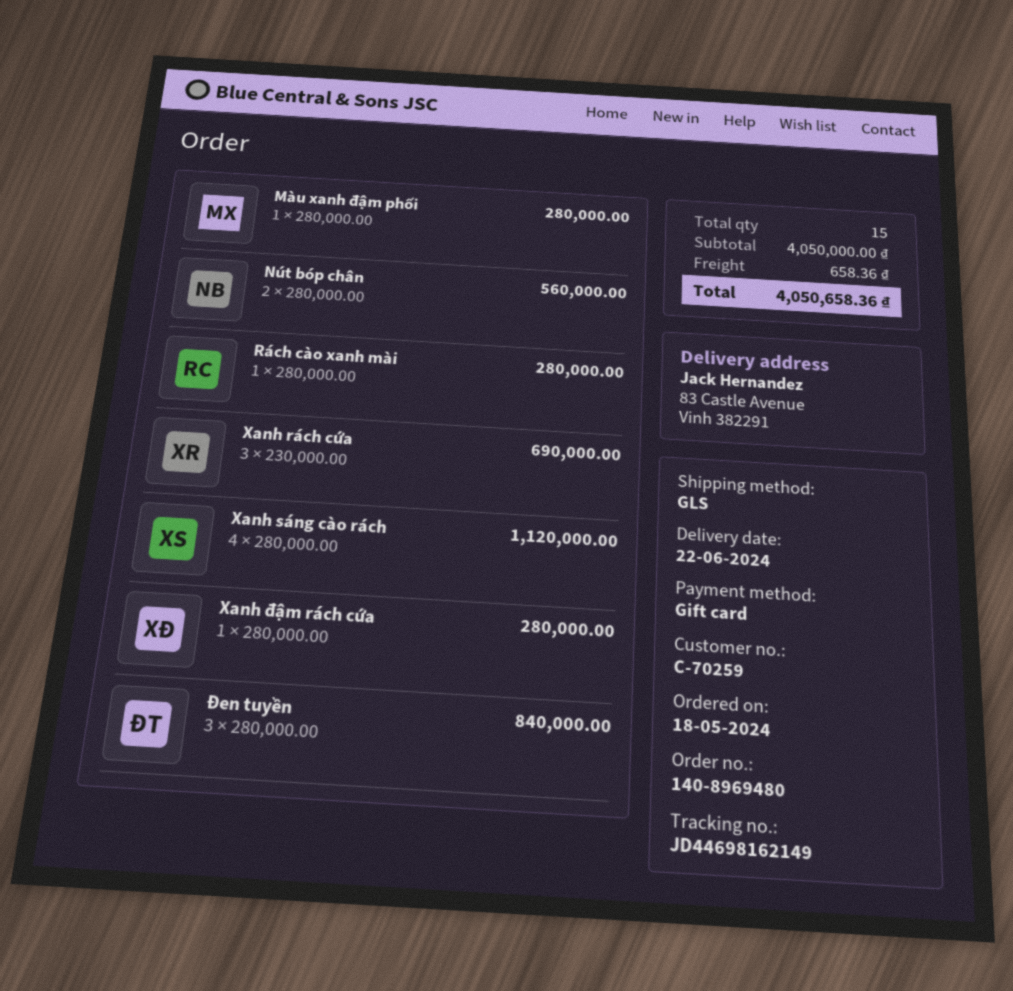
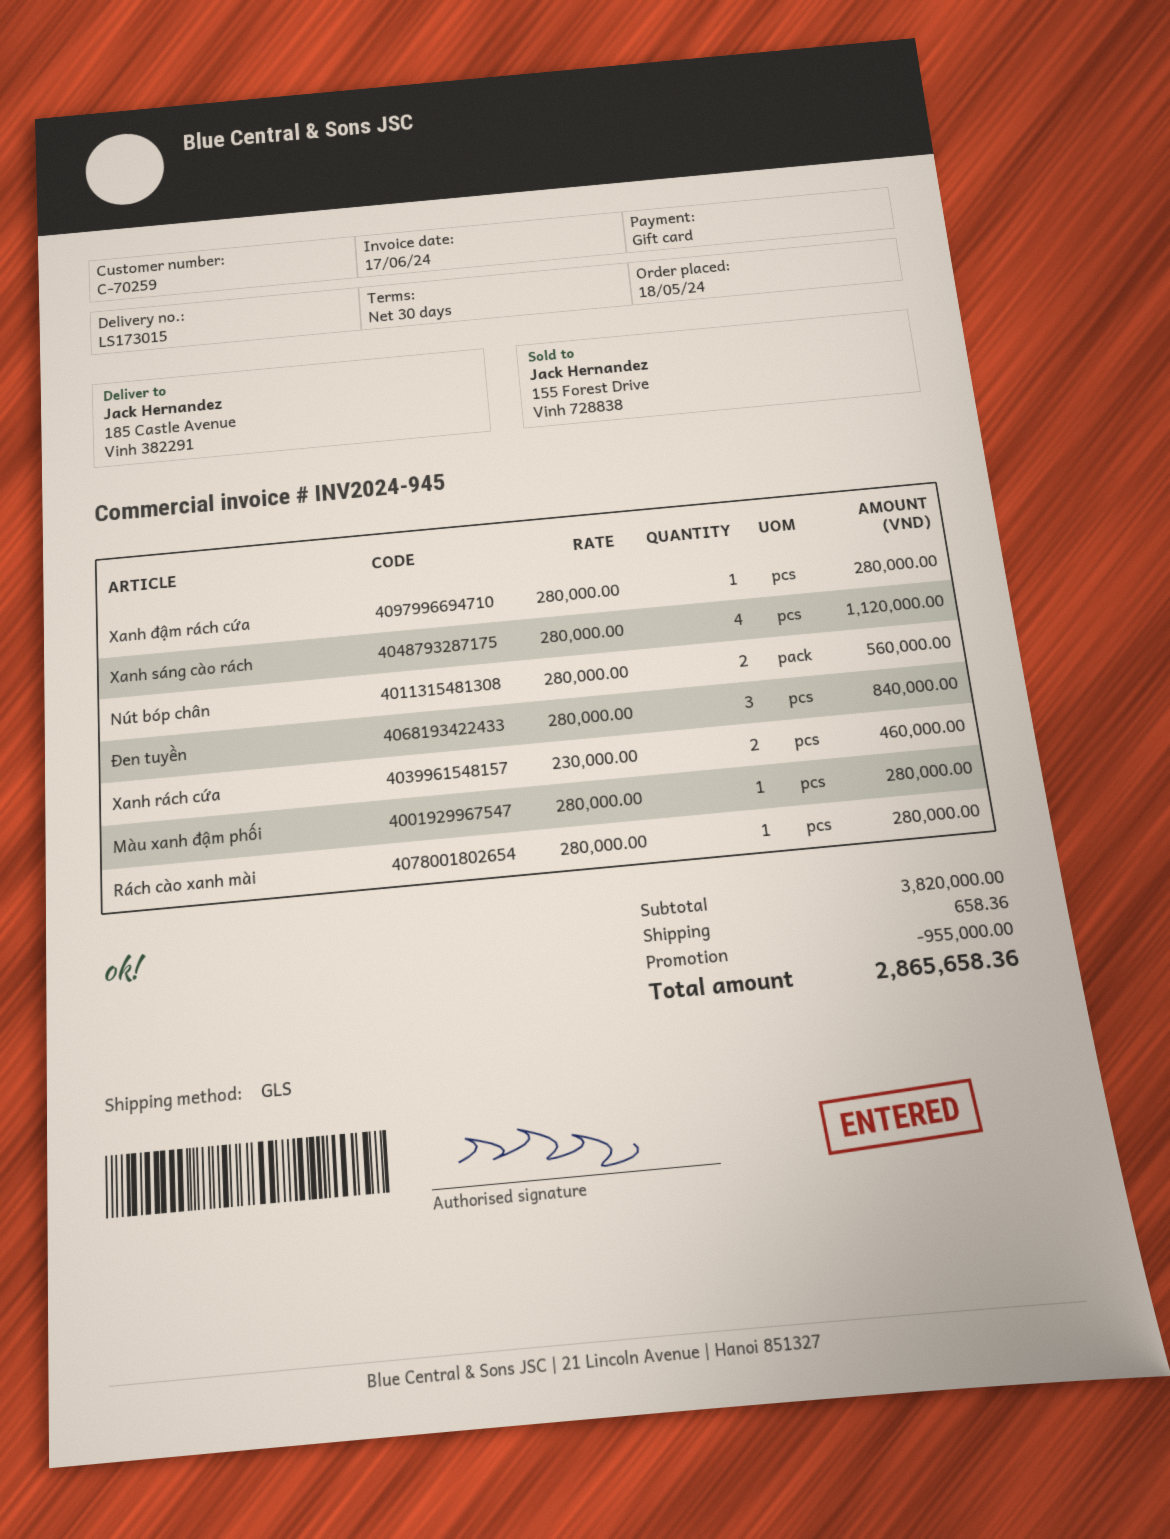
ship to: 83 Castle Avenue, Vinh 382291 -> 185 Castle Avenue, Vinh 382291
Xanh rách cứa: 3 x 230000.00 = 690000.00 -> 2 x 230000.00 = 460000.00
subtotal: 4050000.00 -> 3820000.00
discount: none -> 955000.00
total: 4050658.36 -> 2865658.36

